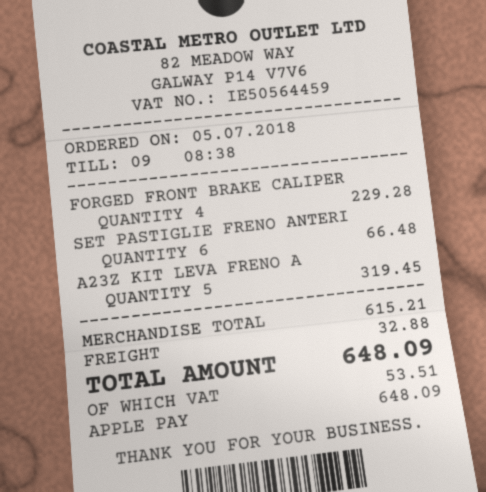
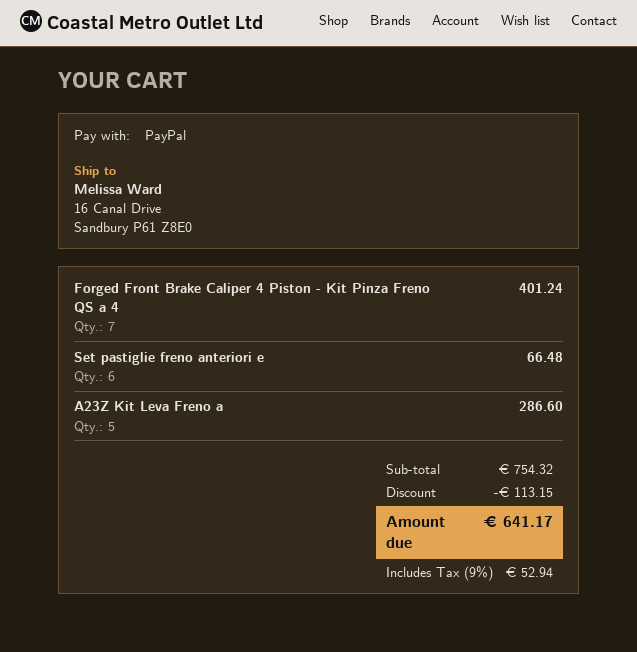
payment method: Apple Pay -> PayPal
FORGED FRONT BRAKE CALIPER: 4 for 229.28 -> 7 for 401.24
A23Z KIT LEVA FRENO A: 5 for 319.45 -> 5 for 286.60
subtotal: 615.21 -> 754.32
discount: none -> 113.15
shipping: 32.88 -> none
tax: 53.51 -> 52.94
total: 648.09 -> 641.17

